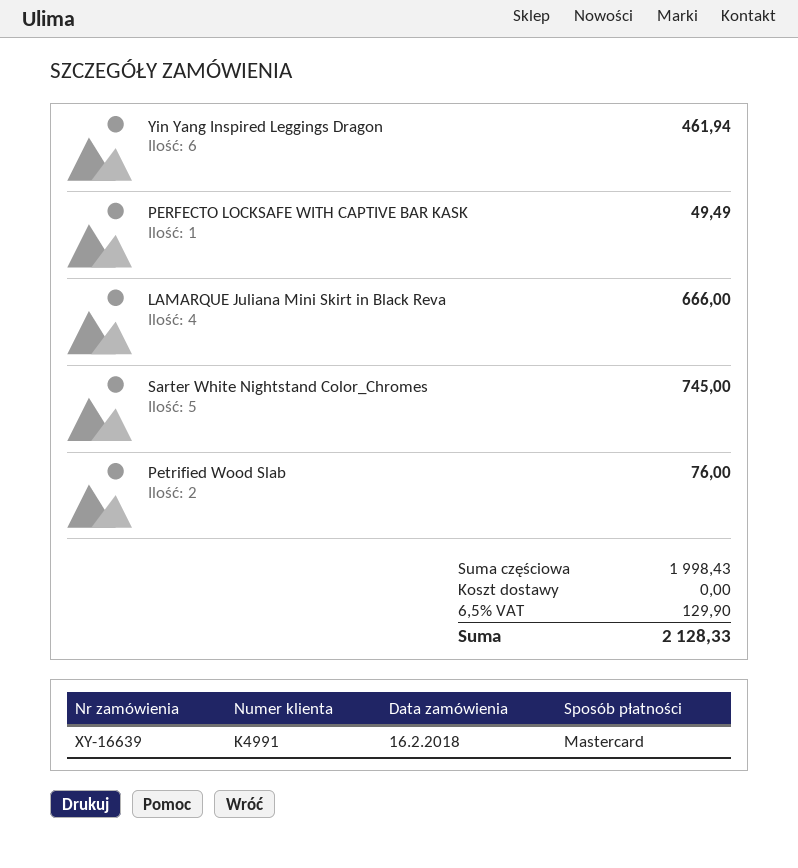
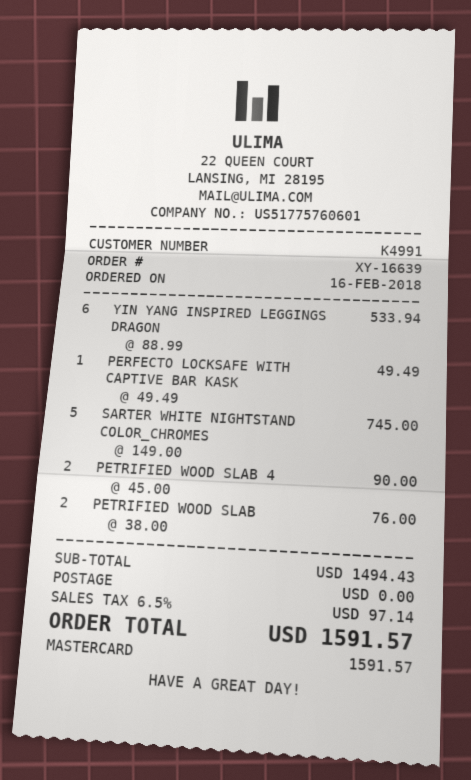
Yin Yang Inspired Leggings Dragon: 6 for 461.94 -> 6 for 533.94
LAMARQUE Juliana Mini Skirt in Black Reva: 4 for 666.00 -> none
PETRIFIED WOOD SLAB 4: none -> 2 for 90.00
subtotal: 1998.43 -> 1494.43
tax: 6.5% = 129.90 -> 6.5% = 97.14
total: 2128.33 -> 1591.57

